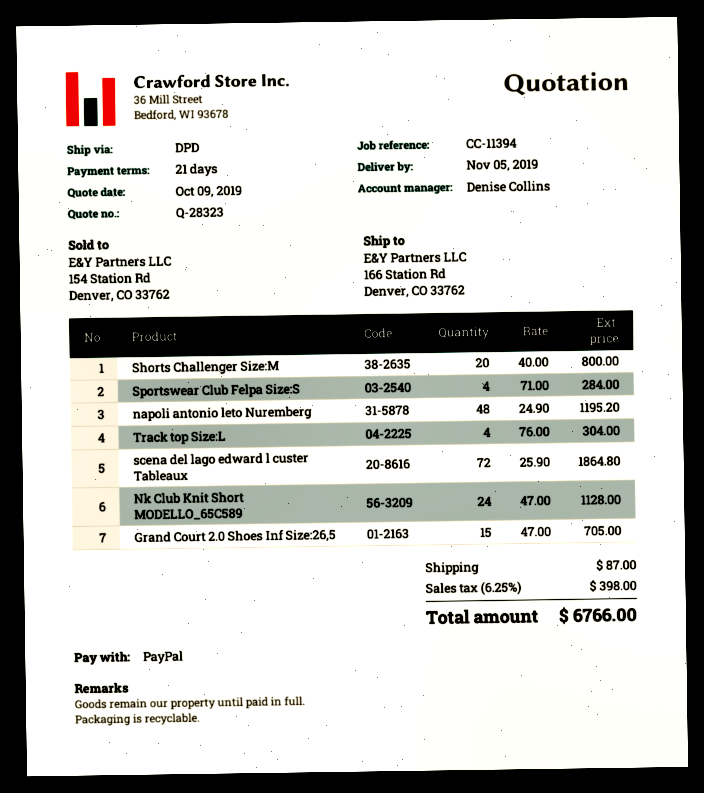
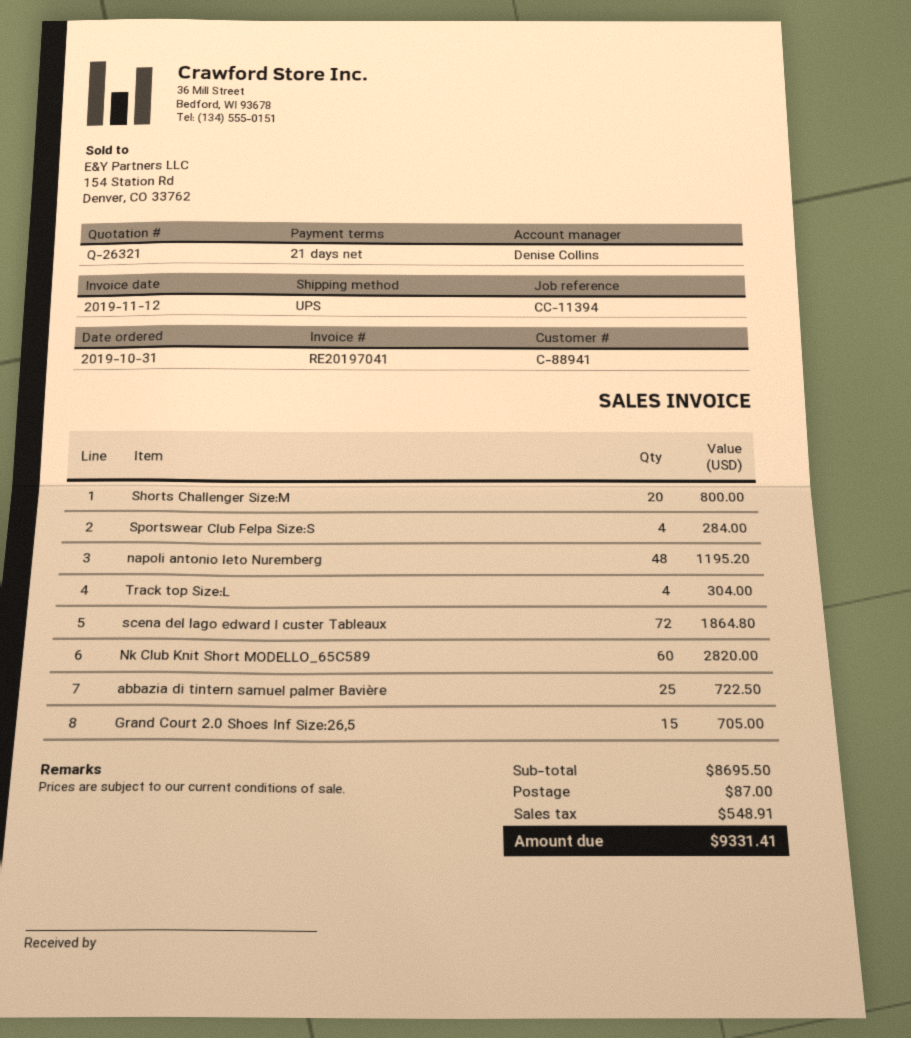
quote number: Q-28323 -> Q-26321
shipping method: DPD -> UPS
Nk Club Knit Short MODELLO_65C589: 24 for 1128.00 -> 60 for 2820.00
abbazia di tintern samuel palmer Bavière: none -> 25 for 722.50
tax: 398.00 -> 548.91
total: 6766.00 -> 9331.41

